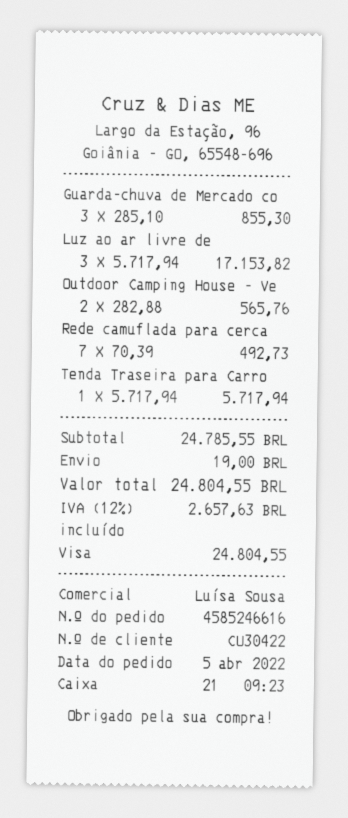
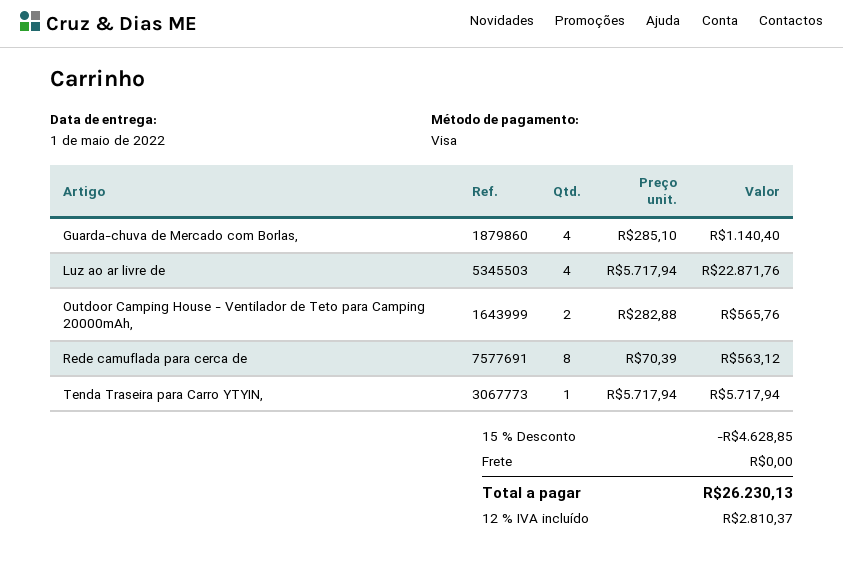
Guarda-chuva de Mercado co: 3 x 285.10 = 855.30 -> 4 x 285.10 = 1140.40
Luz ao ar livre de: 3 x 5717.94 = 17153.82 -> 4 x 5717.94 = 22871.76
Rede camuflada para cerca: 7 x 70.39 = 492.73 -> 8 x 70.39 = 563.12
discount: none -> 15% = 4628.85
shipping: 19.00 -> 0.00
tax: 12% = 2657.63 -> 12% = 2810.37
total: 24804.55 -> 26230.13

